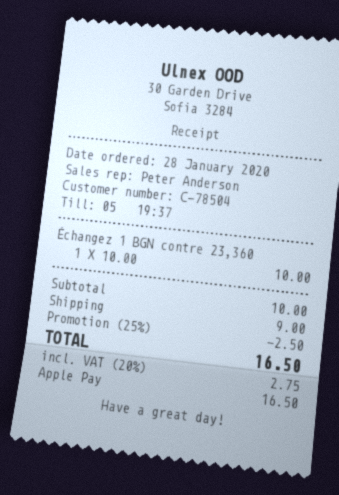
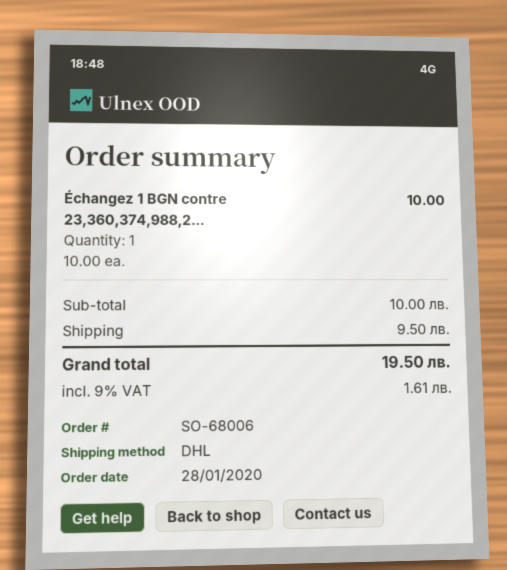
discount: 25% = 2.50 -> none
shipping: 9.00 -> 9.50
tax: 20% = 2.75 -> 9% = 1.61
total: 16.50 -> 19.50

